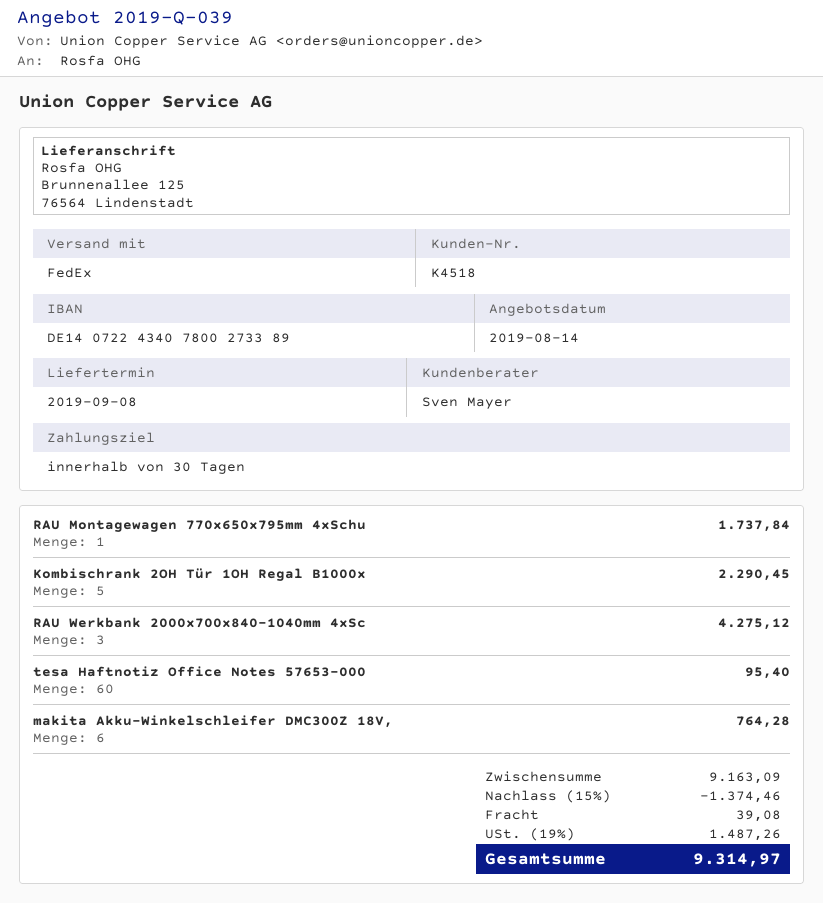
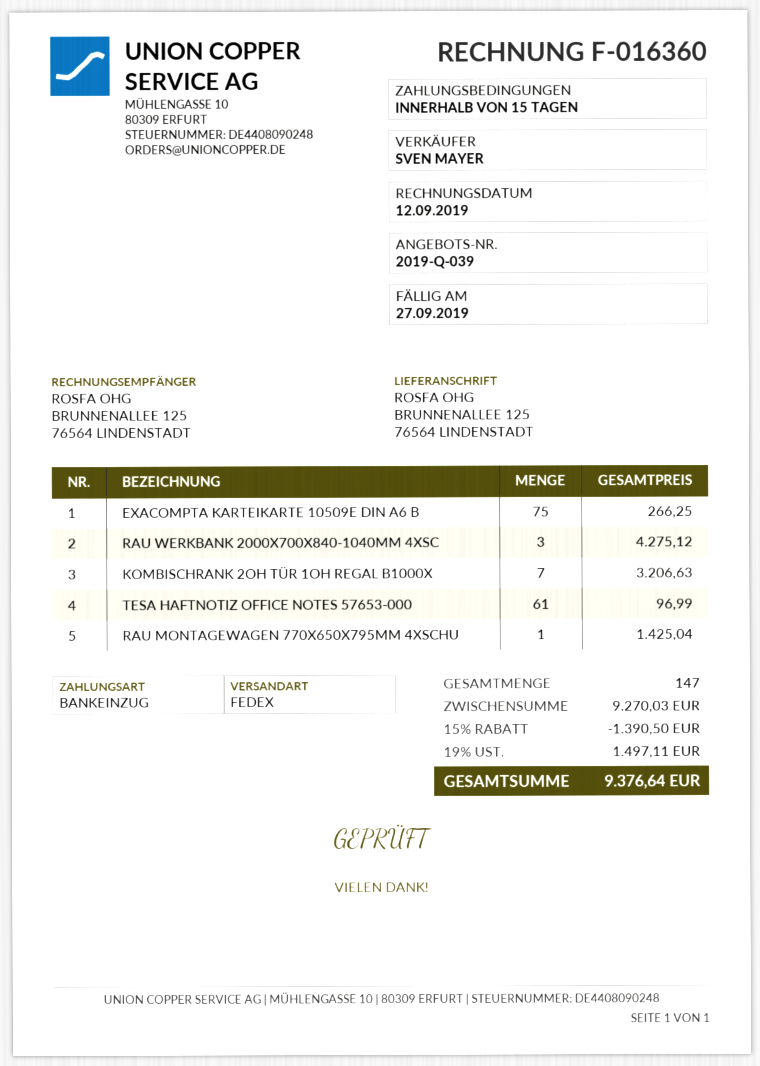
payment terms: 30 days -> 15 days
RAU Montagewagen 770x650x795mm 4xSchu: 1 for 1737.84 -> 1 for 1425.04
Kombischrank 2OH Tür 1OH Regal B1000x: 5 for 2290.45 -> 7 for 3206.63
tesa Haftnotiz Office Notes 57653-000: 60 for 95.40 -> 61 for 96.99
makita Akku-Winkelschleifer DMC300Z 18V,: 6 for 764.28 -> none
EXACOMPTA KARTEIKARTE 10509E DIN A6 B: none -> 75 for 266.25
subtotal: 9163.09 -> 9270.03
discount: 15% = 1374.46 -> 15% = 1390.50
shipping: 39.08 -> none
tax: 19% = 1487.26 -> 19% = 1497.11
total: 9314.97 -> 9376.64

